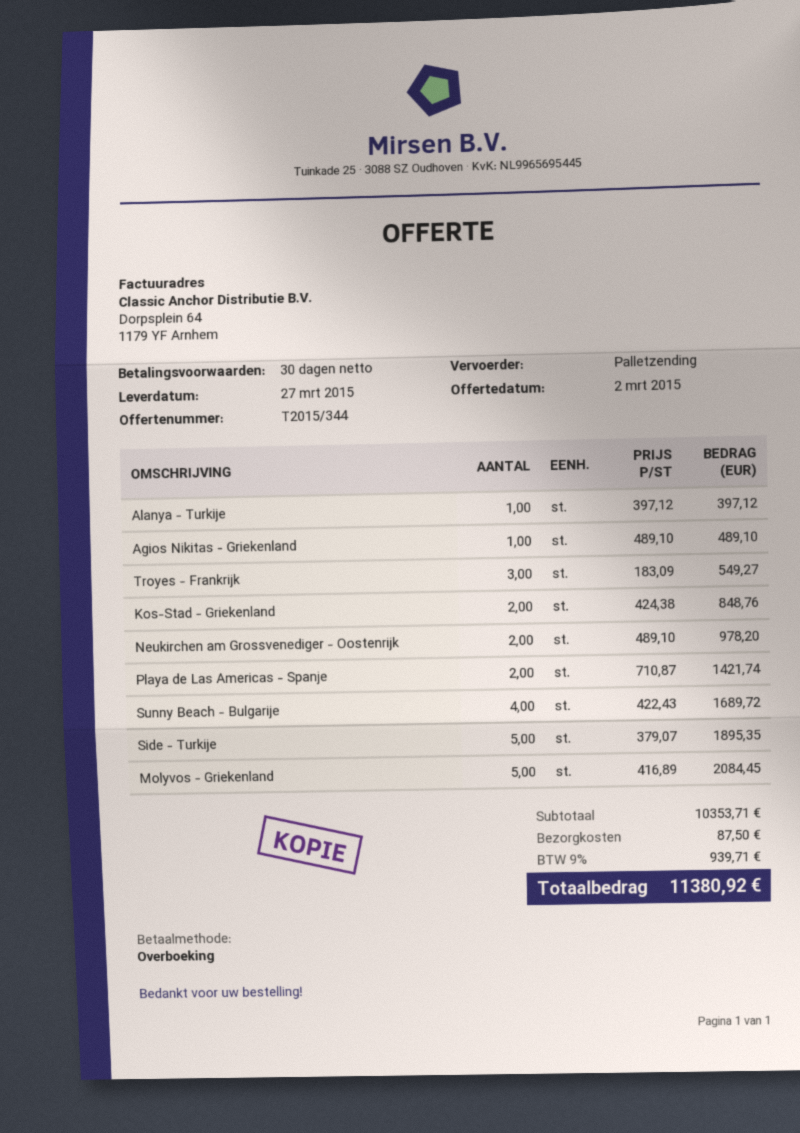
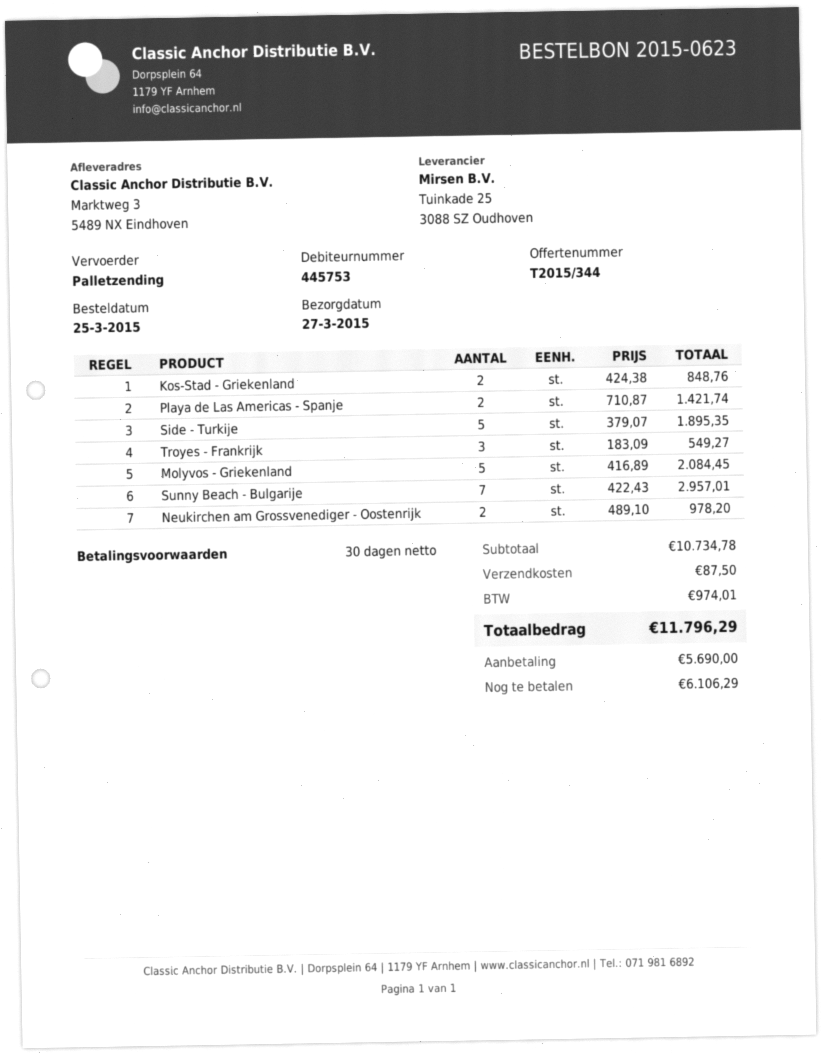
Alanya - Turkije: 1 x 397.12 = 397.12 -> none
Agios Nikitas - Griekenland: 1 x 489.10 = 489.10 -> none
Sunny Beach - Bulgarije: 4 x 422.43 = 1689.72 -> 7 x 422.43 = 2957.01
subtotal: 10353.71 -> 10734.78
tax: 939.71 -> 974.01
total: 11380.92 -> 11796.29

